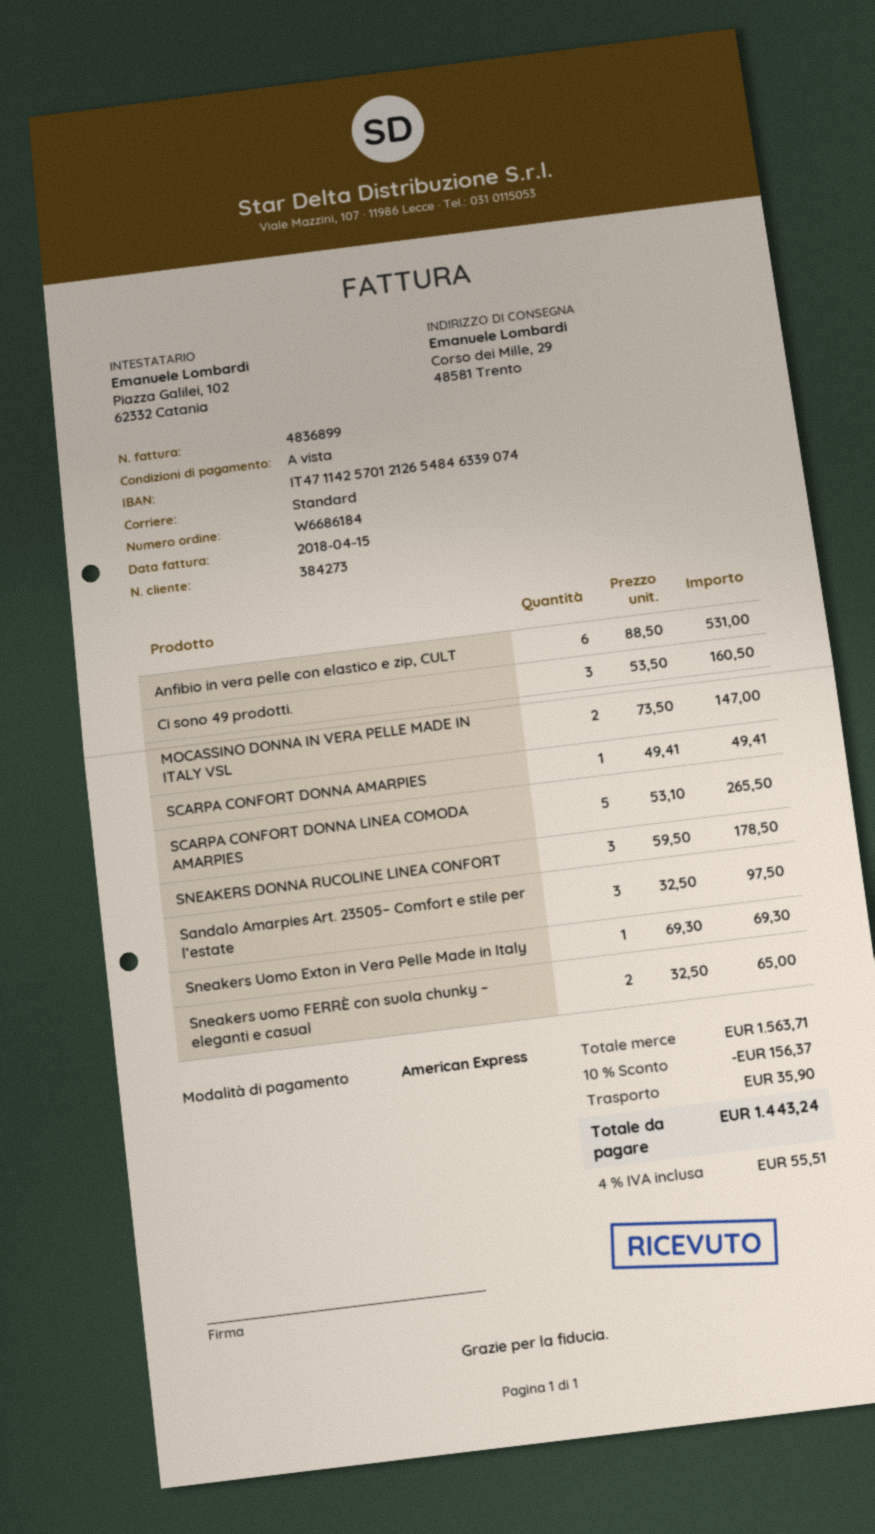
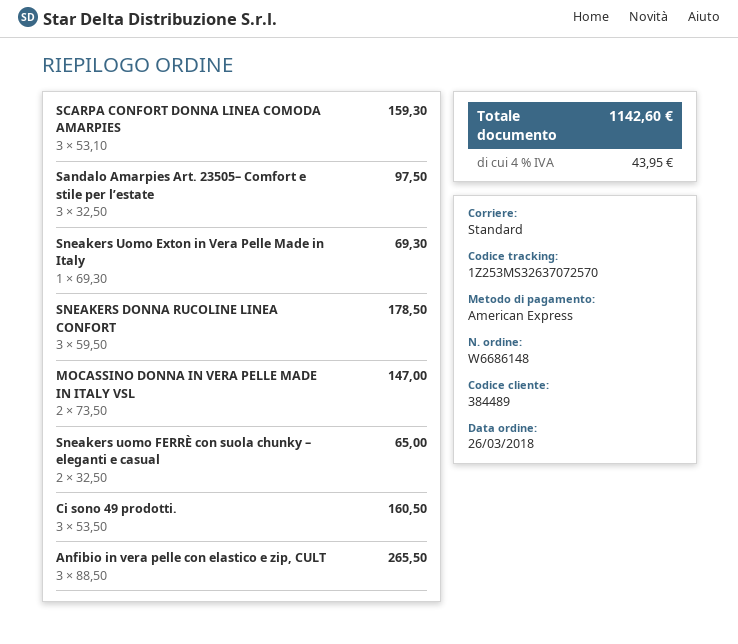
order number: W6686184 -> W6686148
customer number: 384273 -> 384489
Anfibio in vera pelle con elastico e zip, CULT: 6 x 88.50 = 531.00 -> 3 x 88.50 = 265.50
SCARPA CONFORT DONNA AMARPIES: 1 x 49.41 = 49.41 -> none
SCARPA CONFORT DONNA LINEA COMODA AMARPIES: 5 x 53.10 = 265.50 -> 3 x 53.10 = 159.30
discount: 10% = 156.37 -> none
shipping: 35.90 -> none
tax: 4% = 55.51 -> 4% = 43.95
total: 1443.24 -> 1142.60

